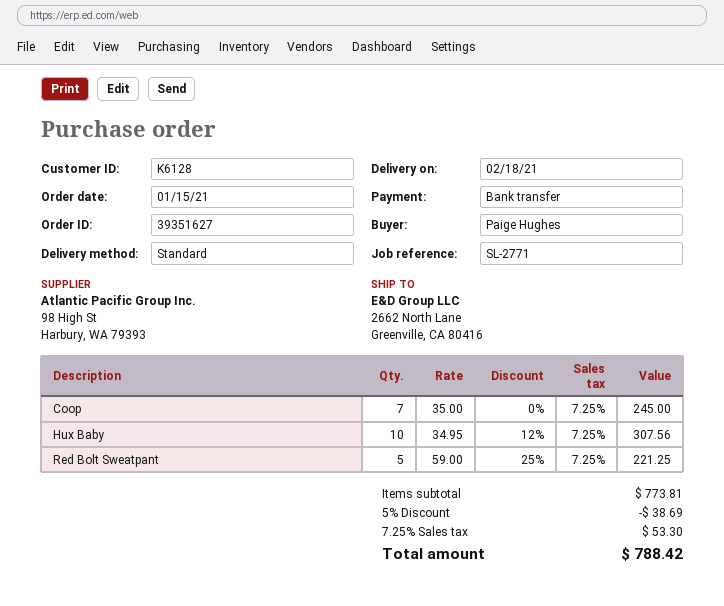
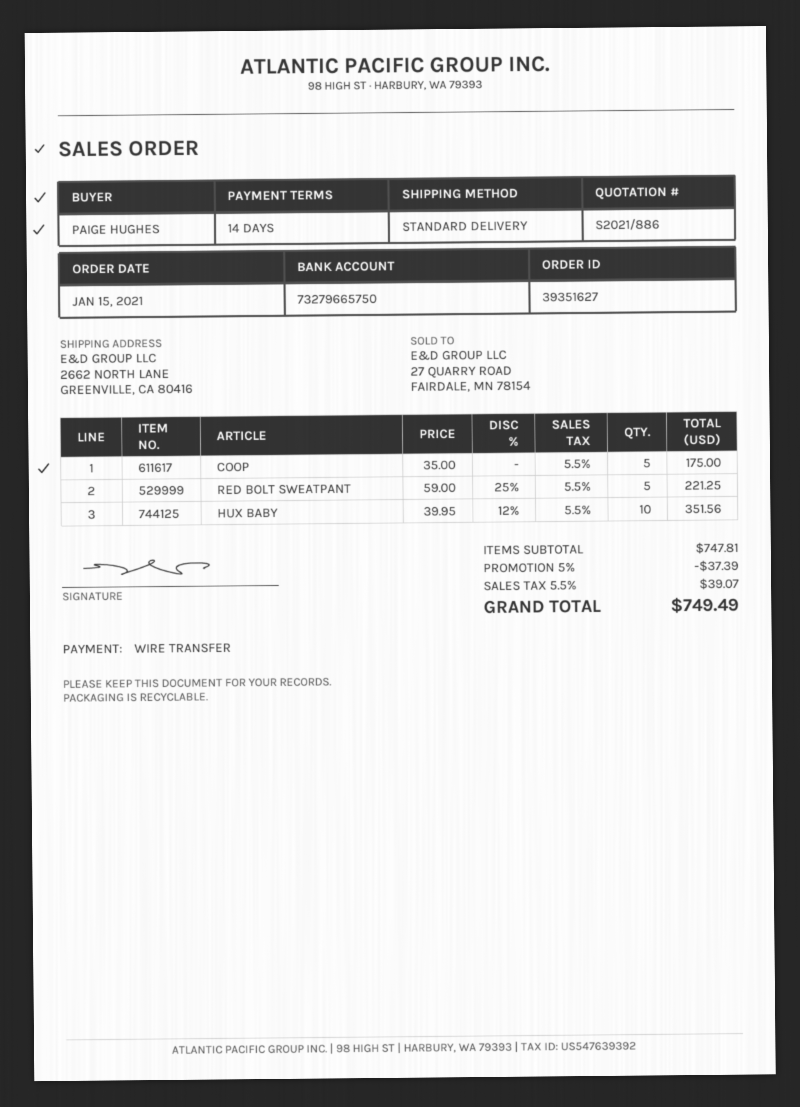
Coop: 7 x 35.00 = 245.00 -> 5 x 35.00 = 175.00
Hux Baby: 10 x 34.95 - 12% = 307.56 -> 10 x 39.95 - 12% = 351.56
subtotal: 773.81 -> 747.81
discount: 5% = 38.69 -> 5% = 37.39
tax: 7.25% = 53.30 -> 5.5% = 39.07
total: 788.42 -> 749.49

